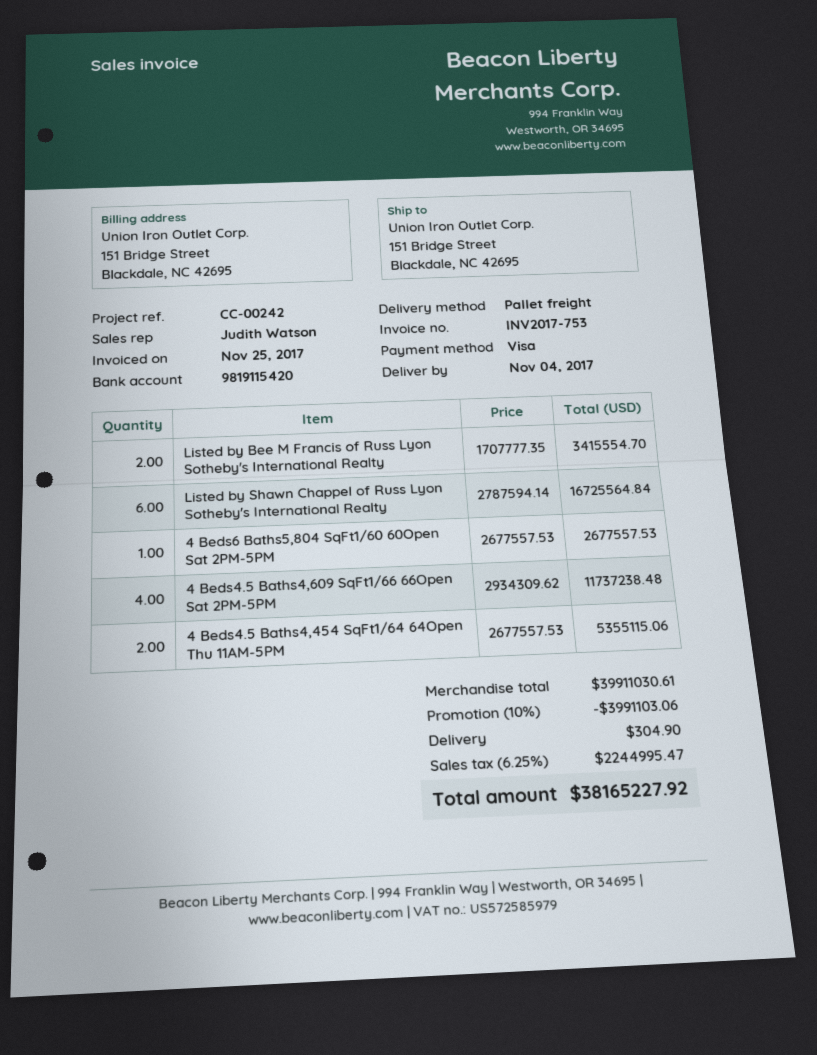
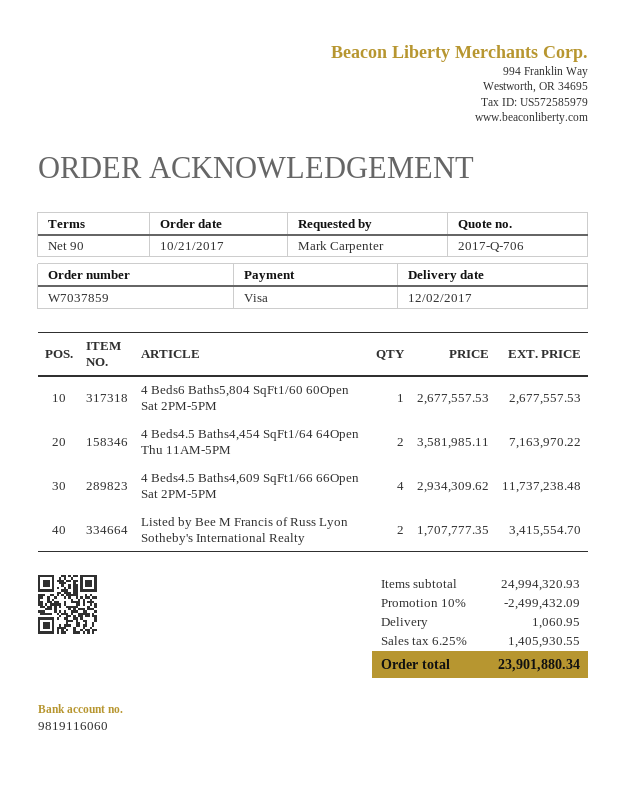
delivery date: 2017-11-04 -> 2017-12-02
bank account: 9819115420 -> 9819116060
Listed by Shawn Chappel of Russ Lyon Sotheby's International Realty: 6 x 2787594.14 = 16725564.84 -> none
4 Beds4.5 Baths4,454 SqFt1/64 64Open Thu 11AM-5PM: 2 x 2677557.53 = 5355115.06 -> 2 x 3581985.11 = 7163970.22
subtotal: 39911030.61 -> 24994320.93
discount: 10% = 3991103.06 -> 10% = 2499432.09
shipping: 304.90 -> 1060.95
tax: 6.25% = 2244995.47 -> 6.25% = 1405930.55
total: 38165227.92 -> 23901880.34

